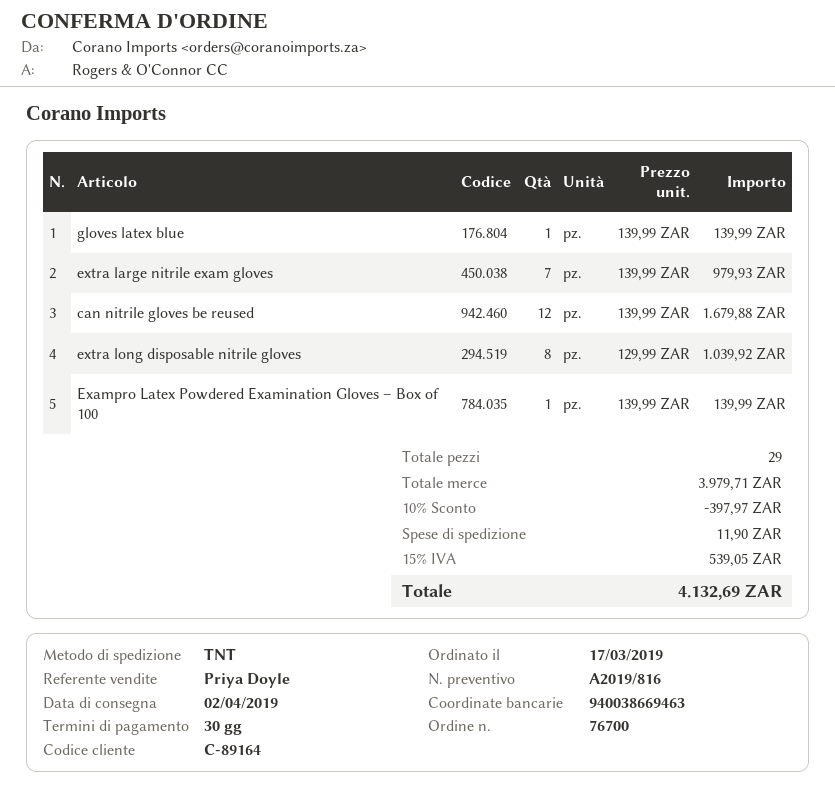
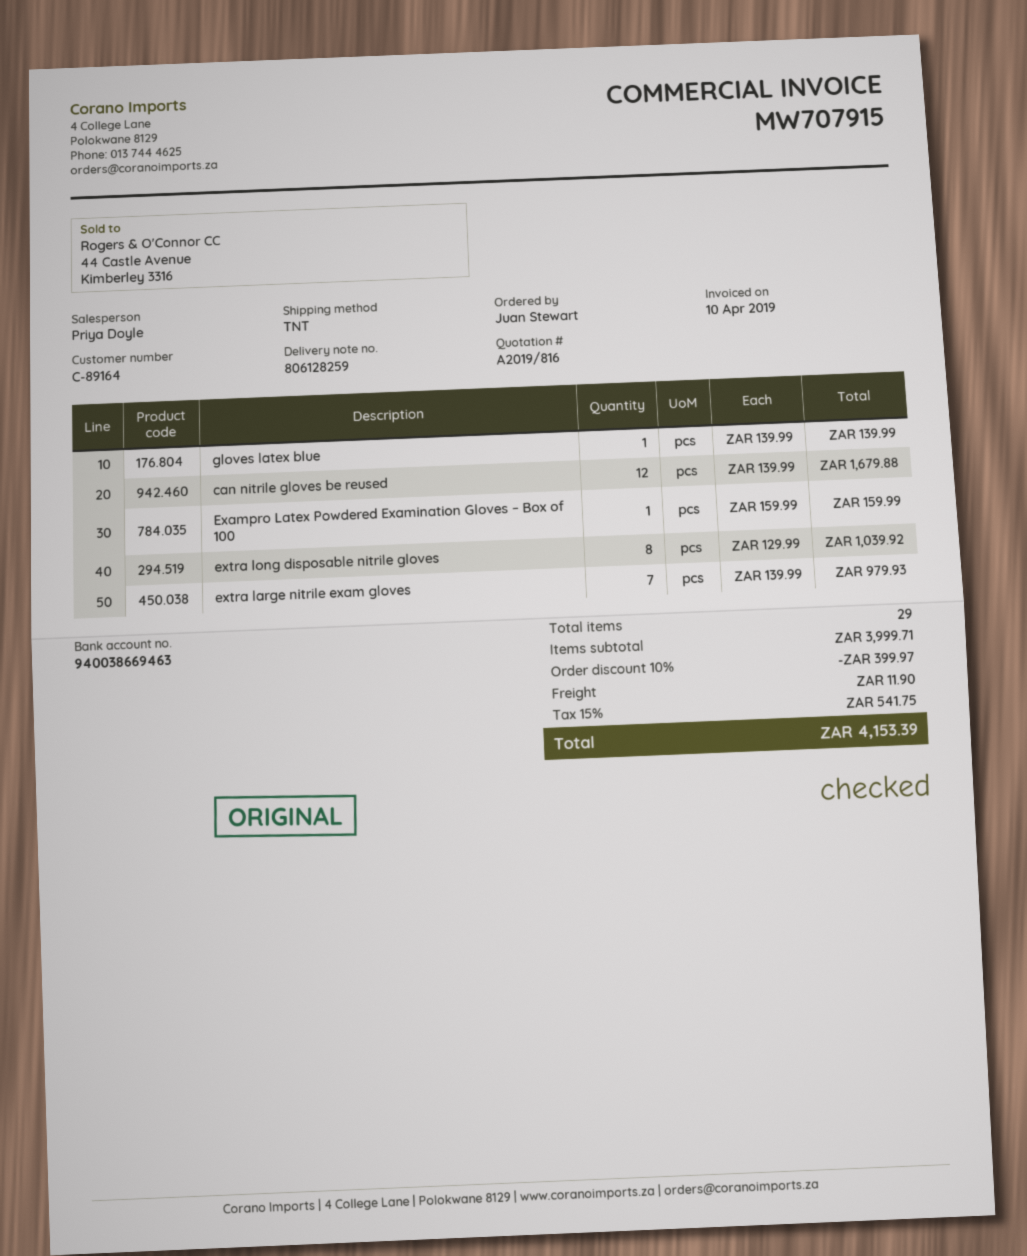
Exampro Latex Powdered Examination Gloves – Box of 100: 1 x 139.99 = 139.99 -> 1 x 159.99 = 159.99
subtotal: 3979.71 -> 3999.71
discount: 10% = 397.97 -> 10% = 399.97
tax: 15% = 539.05 -> 15% = 541.75
total: 4132.69 -> 4153.39

